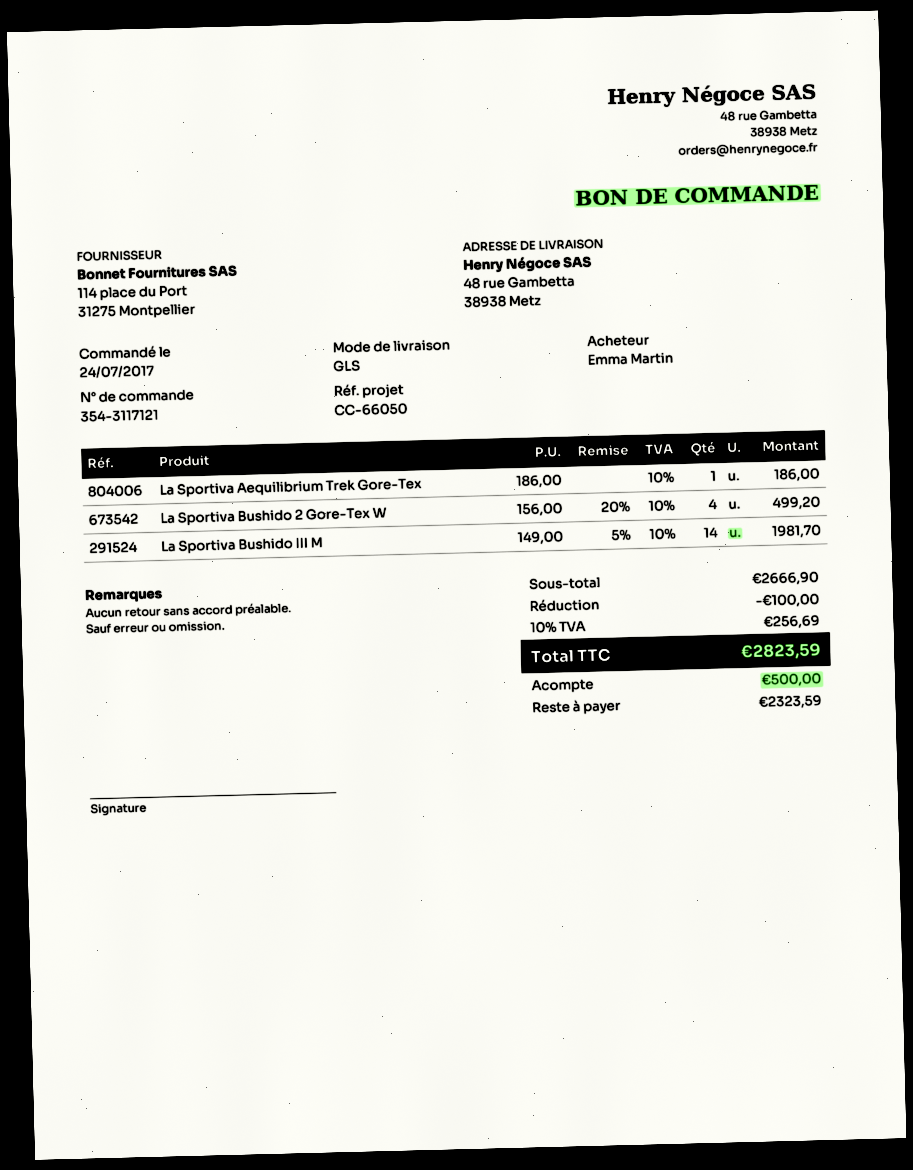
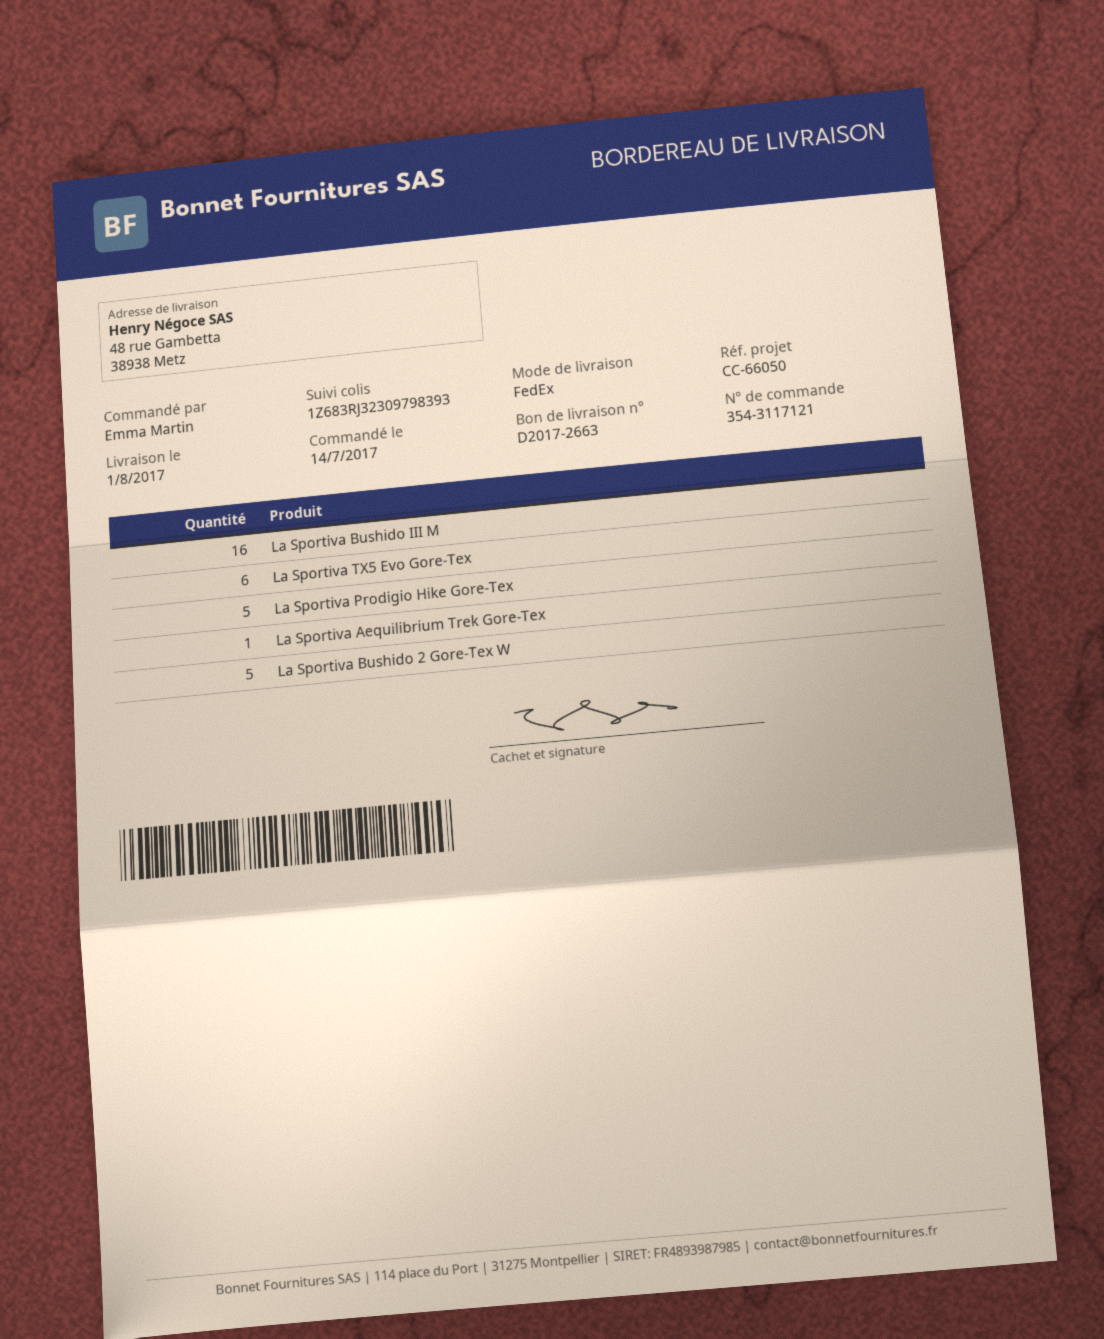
order date: 2017-07-24 -> 2017-07-14
shipping method: GLS -> FedEx
La Sportiva Bushido 2 Gore-Tex W: 4 -> 5
La Sportiva Bushido III M: 14 -> 16
La Sportiva TX5 Evo Gore-Tex: none -> 6
La Sportiva Prodigio Hike Gore-Tex: none -> 5

